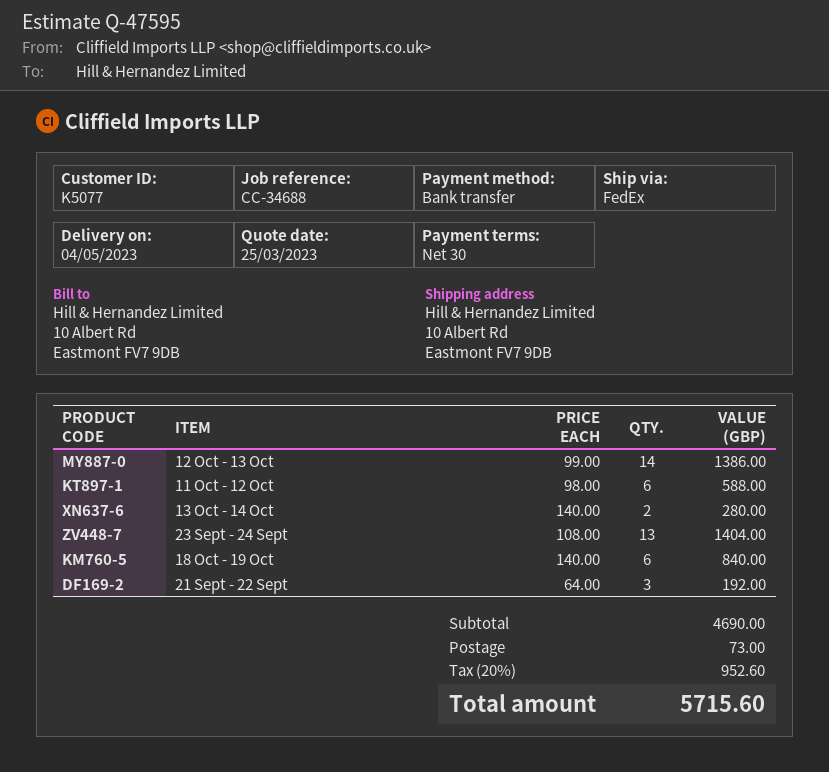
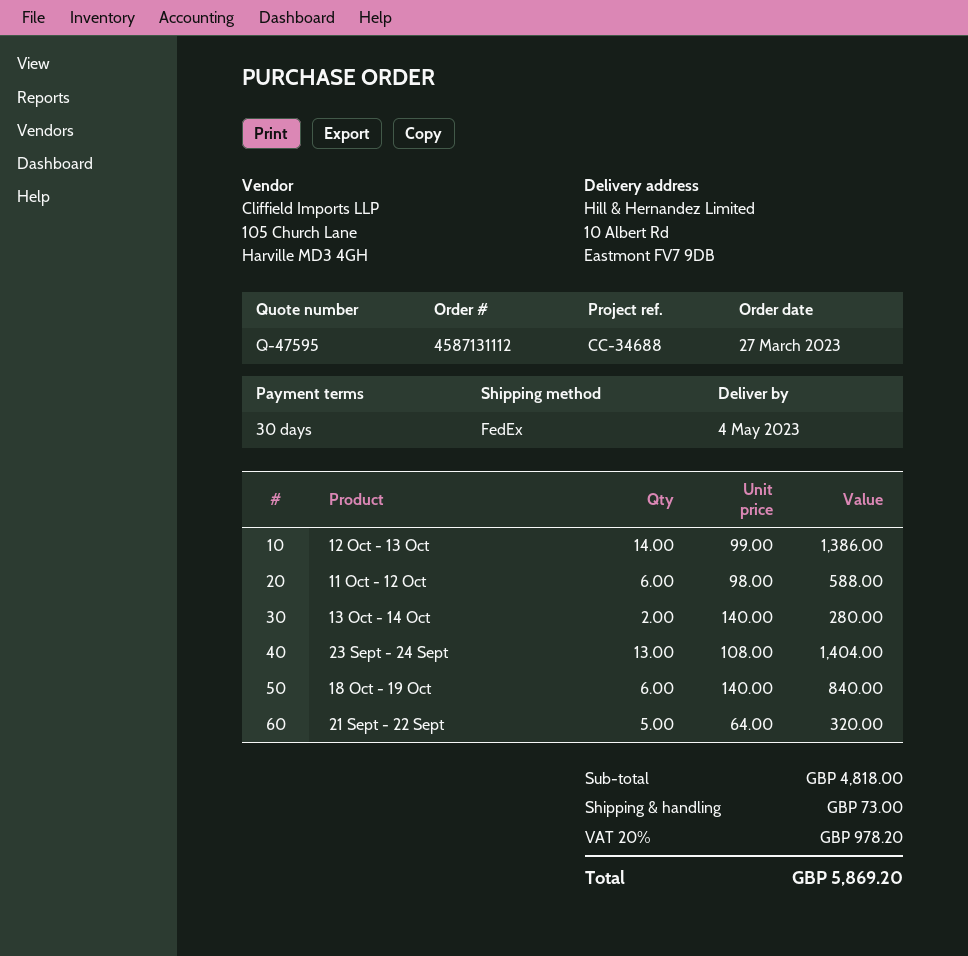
21 Sept - 22 Sept: 3 x 64.00 = 192.00 -> 5 x 64.00 = 320.00
subtotal: 4690.00 -> 4818.00
tax: 20% = 952.60 -> 20% = 978.20
total: 5715.60 -> 5869.20

